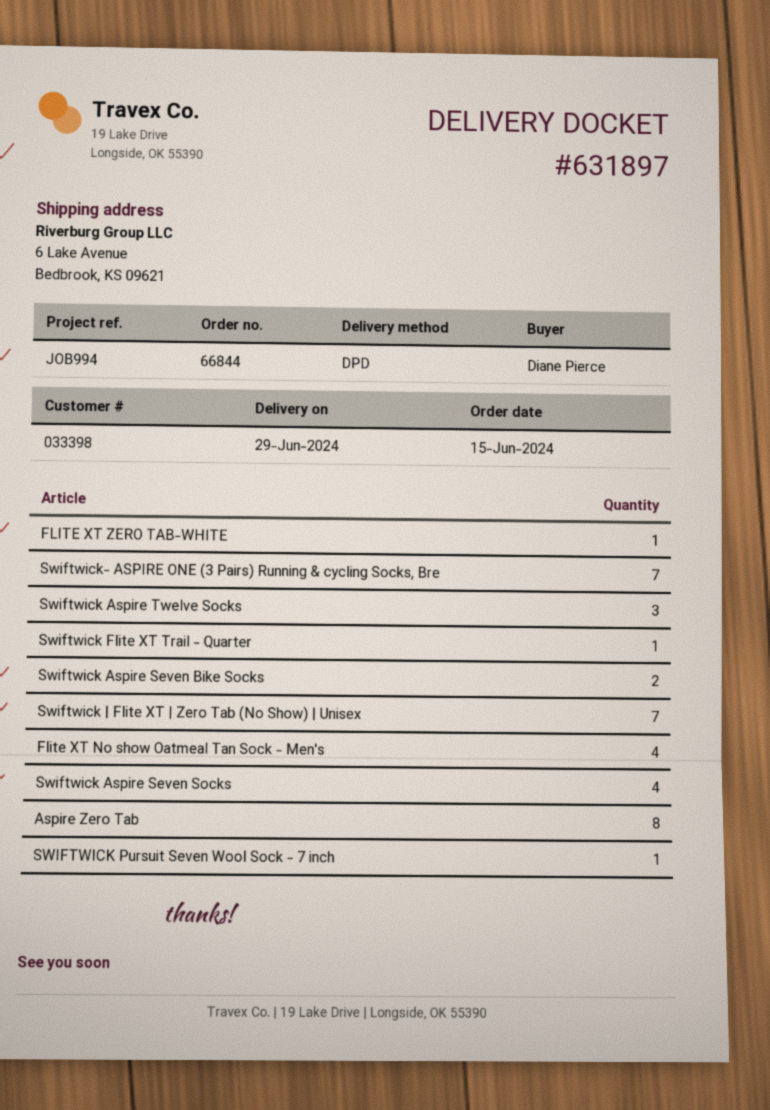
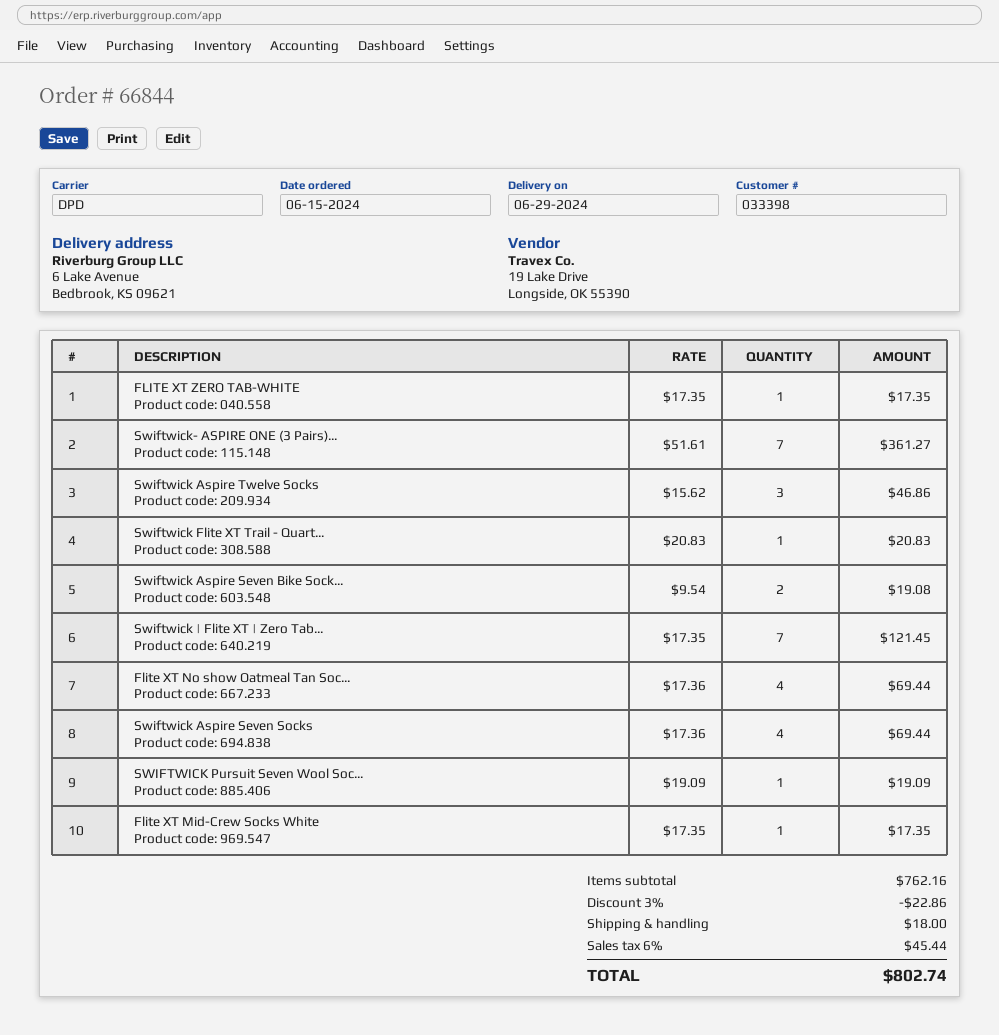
Aspire Zero Tab: 8 -> none
Flite XT Mid-Crew Socks White: none -> 1

